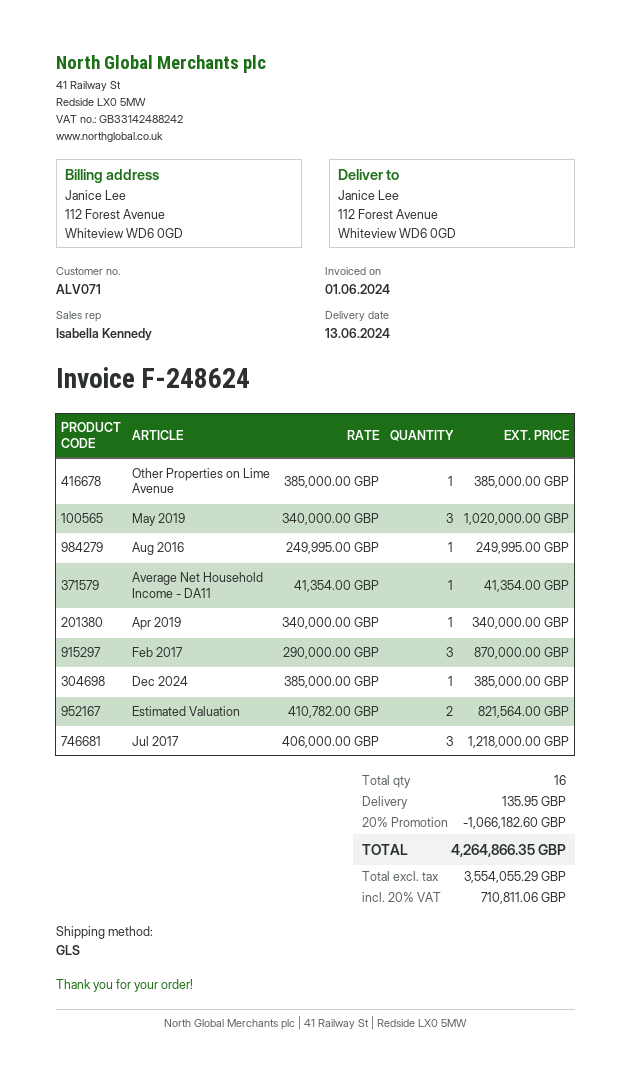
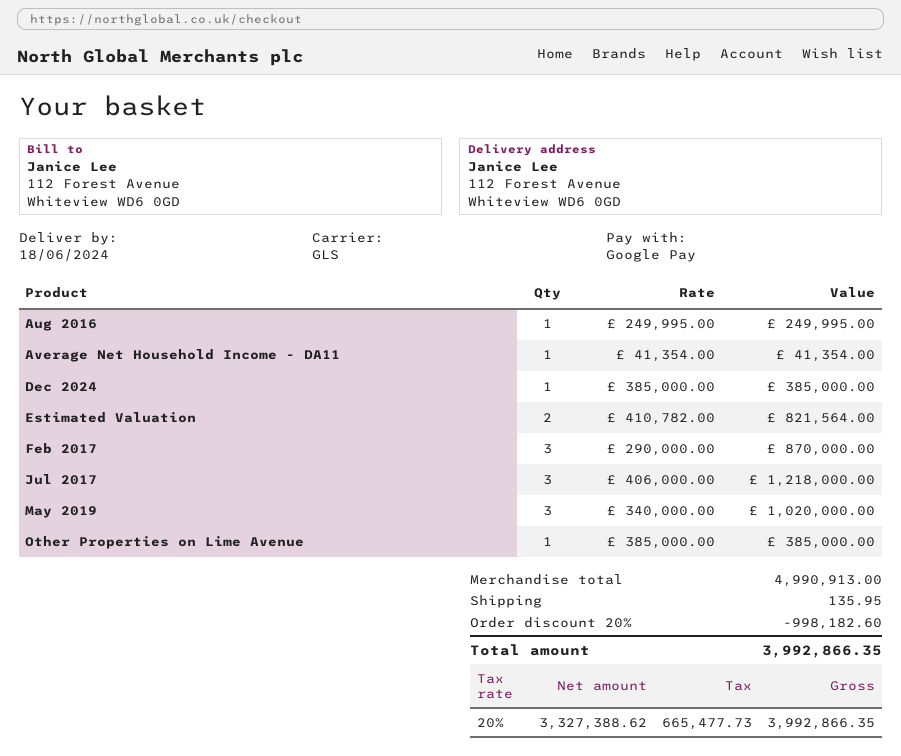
delivery date: 2024-06-13 -> 2024-06-18
Apr 2019: 1 x 340000.00 = 340000.00 -> none
discount: 20% = 1066182.60 -> 20% = 998182.60
net: 3554055.29 -> 3327388.62
tax: 20% = 710811.06 -> 20% = 665477.73
total: 4264866.35 -> 3992866.35

